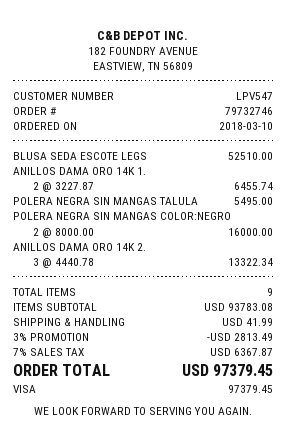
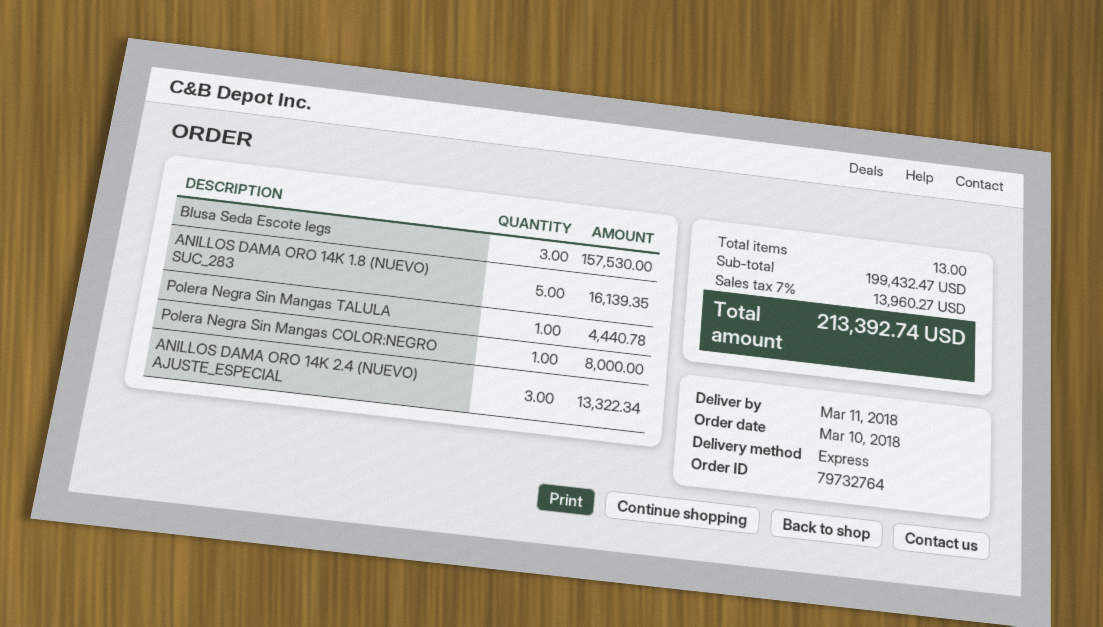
order number: 79732746 -> 79732764
BLUSA SEDA ESCOTE LEGS: 1 for 52510.00 -> 3 for 157530.00
ANILLOS DAMA ORO 14K 1.: 2 for 6455.74 -> 5 for 16139.35
POLERA NEGRA SIN MANGAS TALULA: 1 for 5495.00 -> 1 for 4440.78
POLERA NEGRA SIN MANGAS COLOR:NEGRO: 2 for 16000.00 -> 1 for 8000.00
total quantity: 9 -> 13
subtotal: 93783.08 -> 199432.47
discount: 3% = 2813.49 -> none
shipping: 41.99 -> none
tax: 7% = 6367.87 -> 7% = 13960.27
total: 97379.45 -> 213392.74

